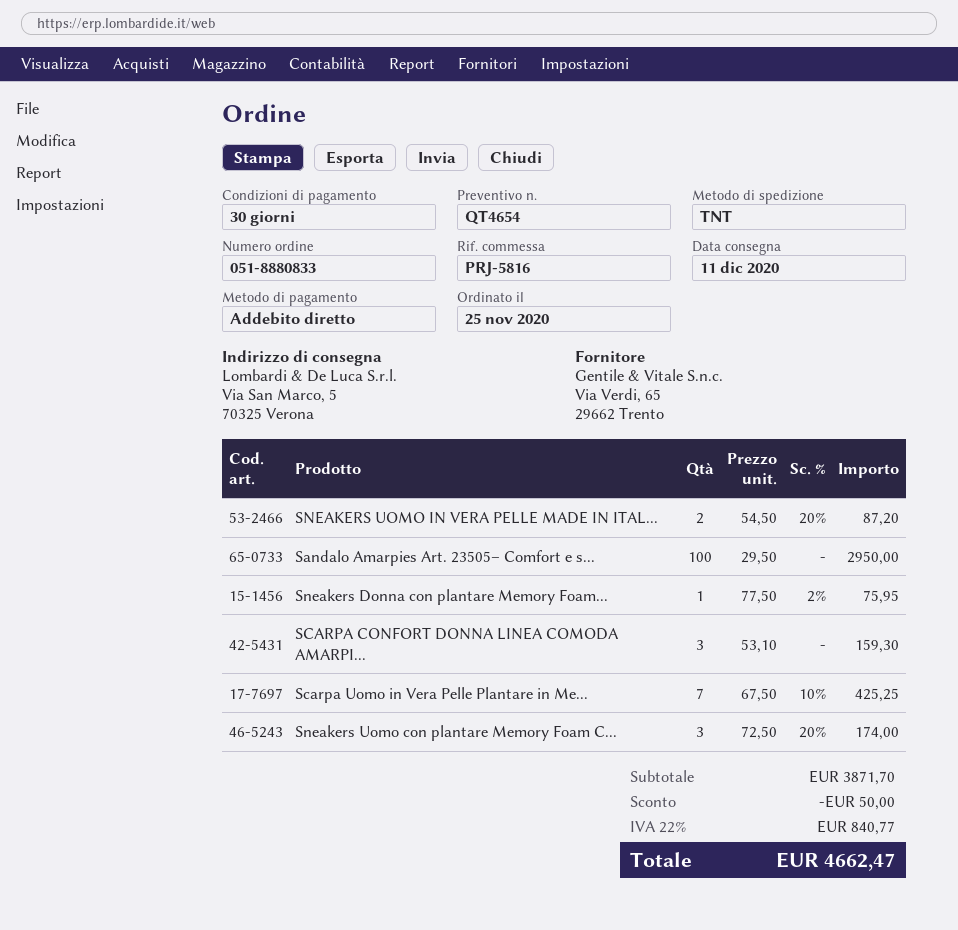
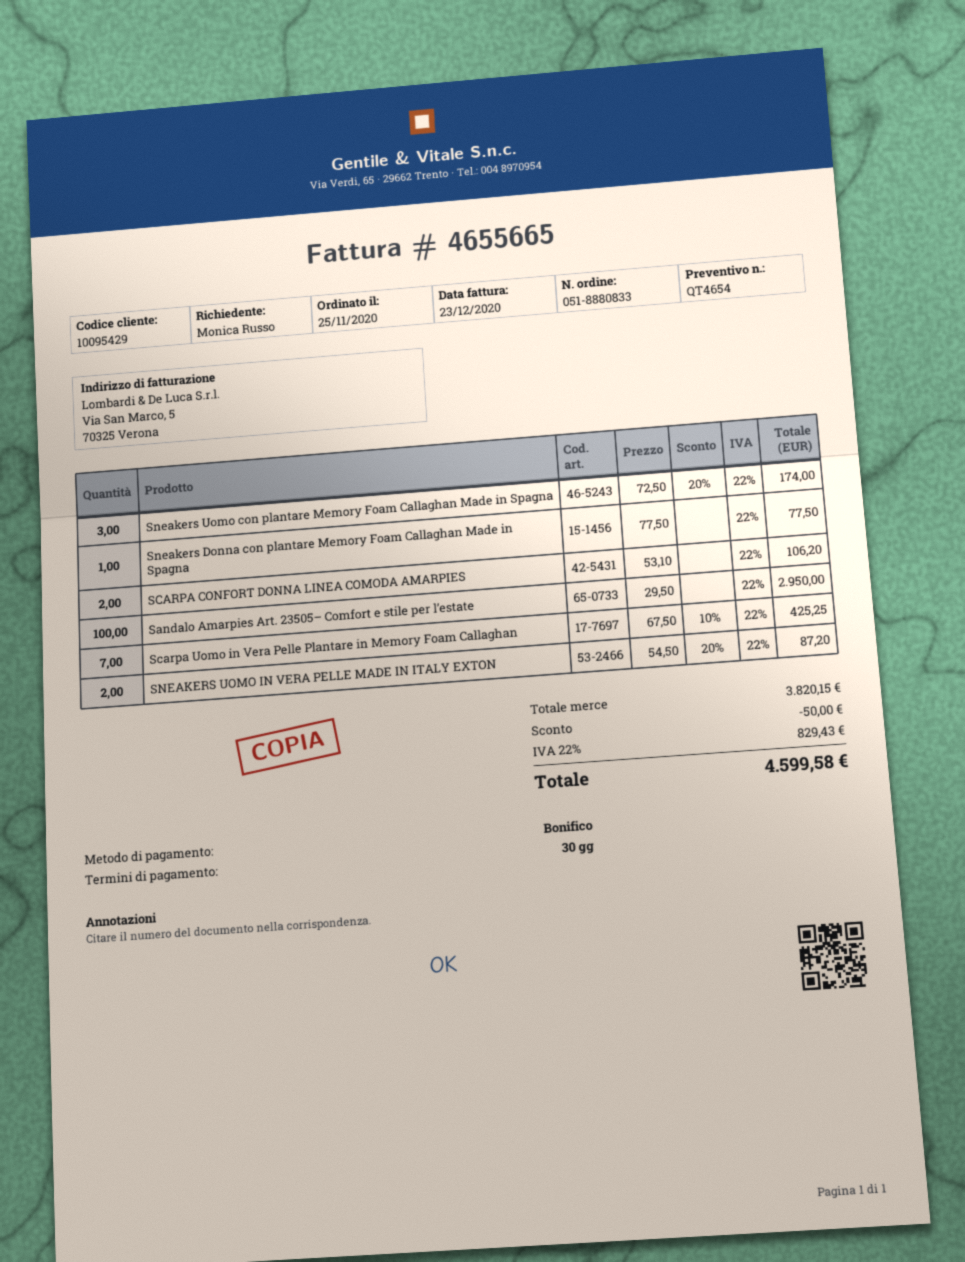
payment method: direct debit -> bank transfer
Sneakers Donna con plantare Memory Foam...: 1 x 77.50 - 2% = 75.95 -> 1 x 77.50 = 77.50
SCARPA CONFORT DONNA LINEA COMODA AMARPI...: 3 x 53.10 = 159.30 -> 2 x 53.10 = 106.20
subtotal: 3871.70 -> 3820.15
tax: 22% = 840.77 -> 22% = 829.43
total: 4662.47 -> 4599.58

